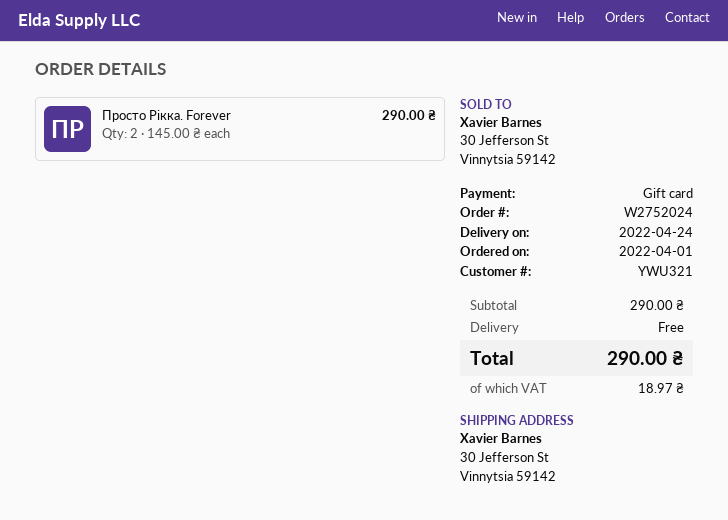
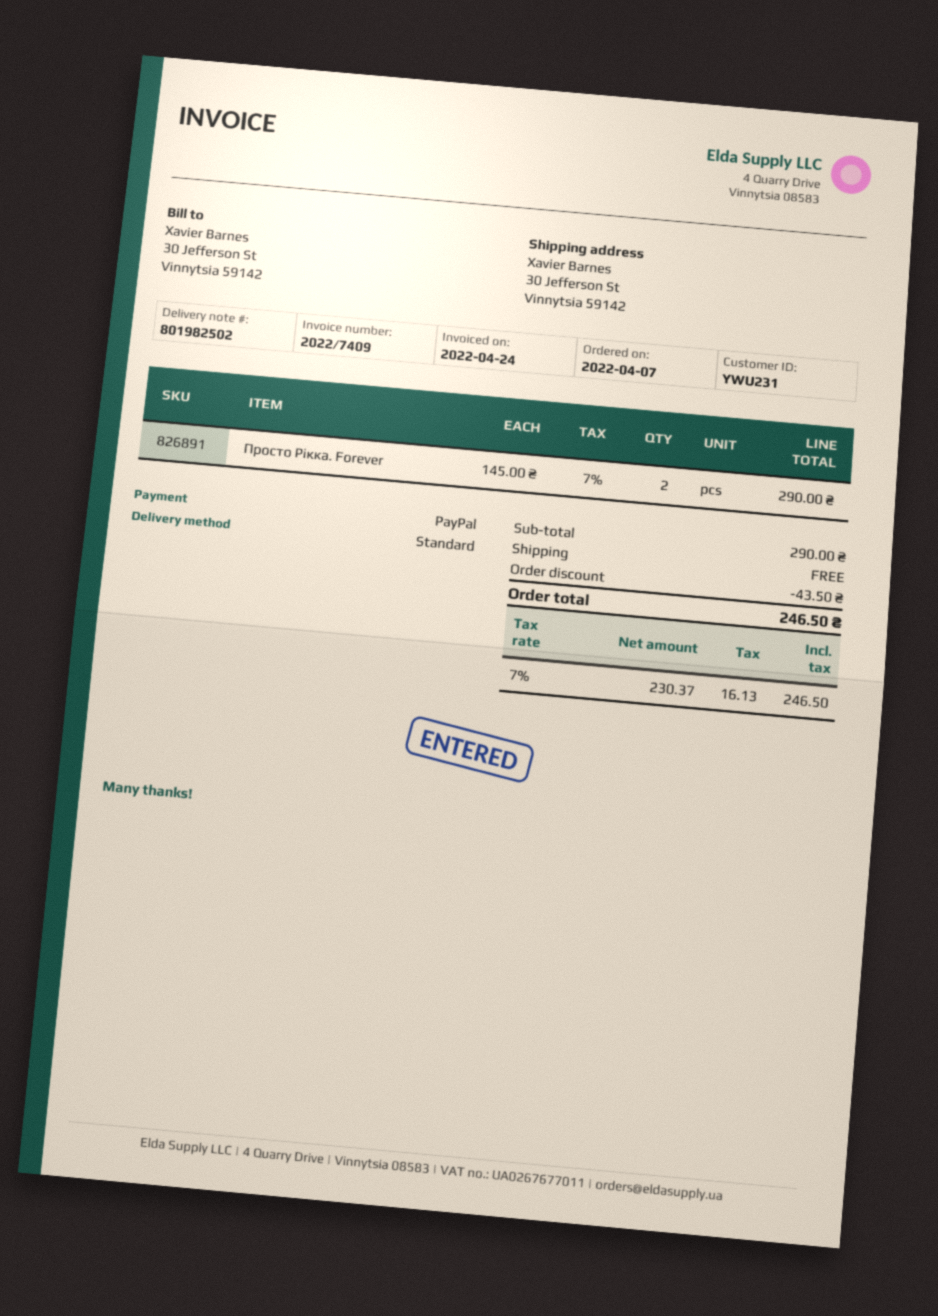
order date: 2022-04-01 -> 2022-04-07
customer number: YWU321 -> YWU231
payment method: gift card -> PayPal
discount: none -> 43.50
tax: 18.97 -> 16.13
total: 290.00 -> 246.50

